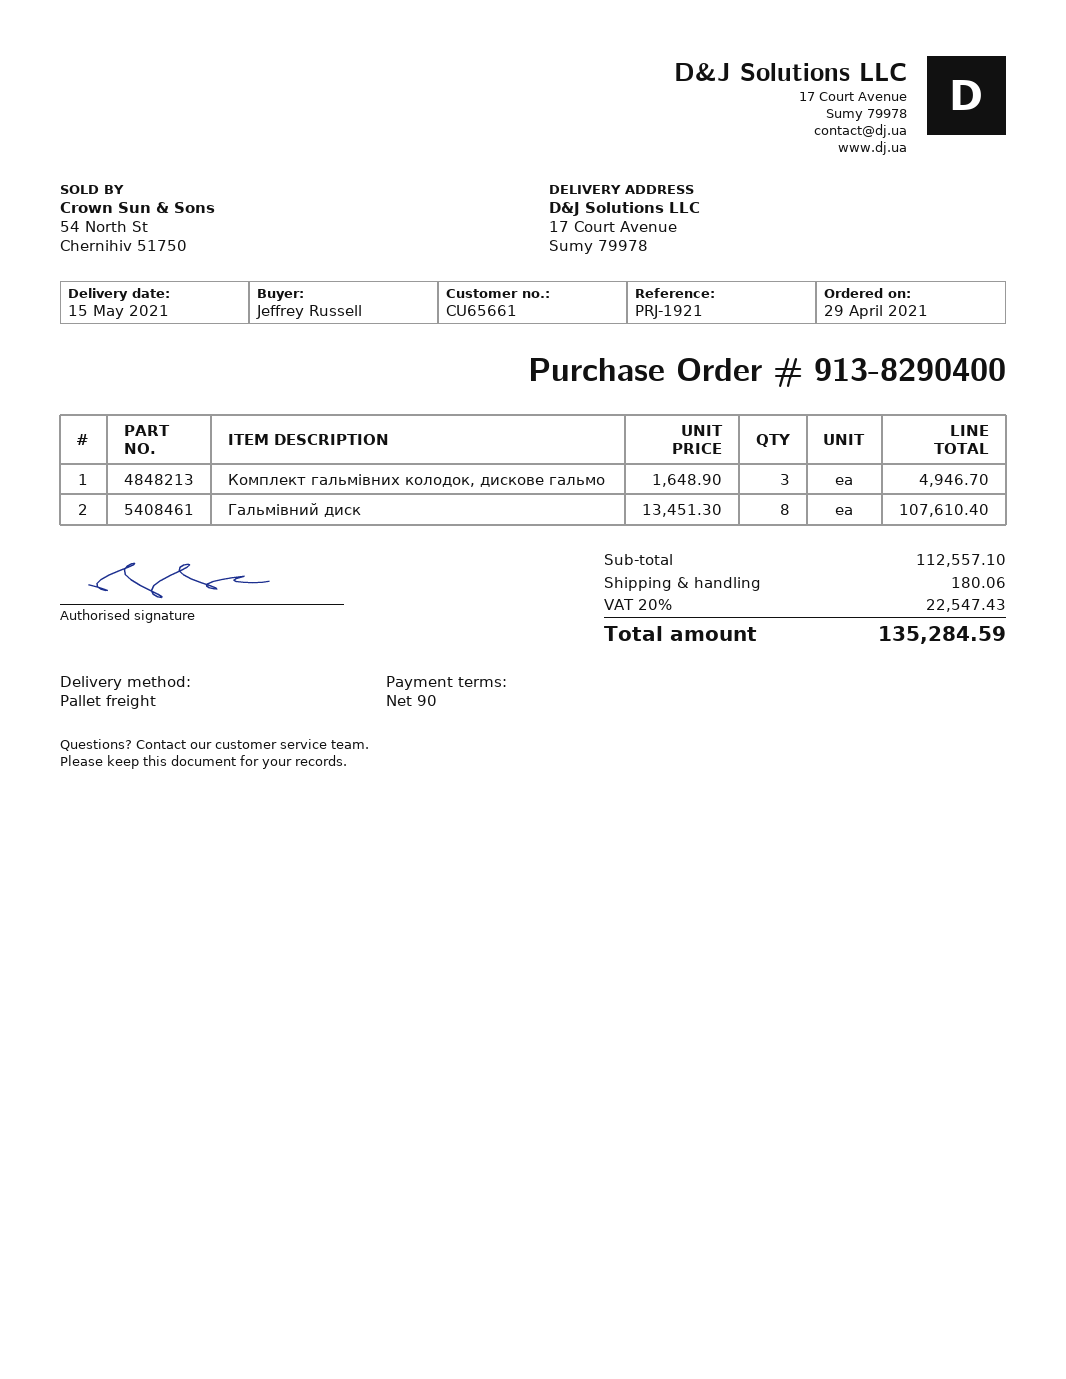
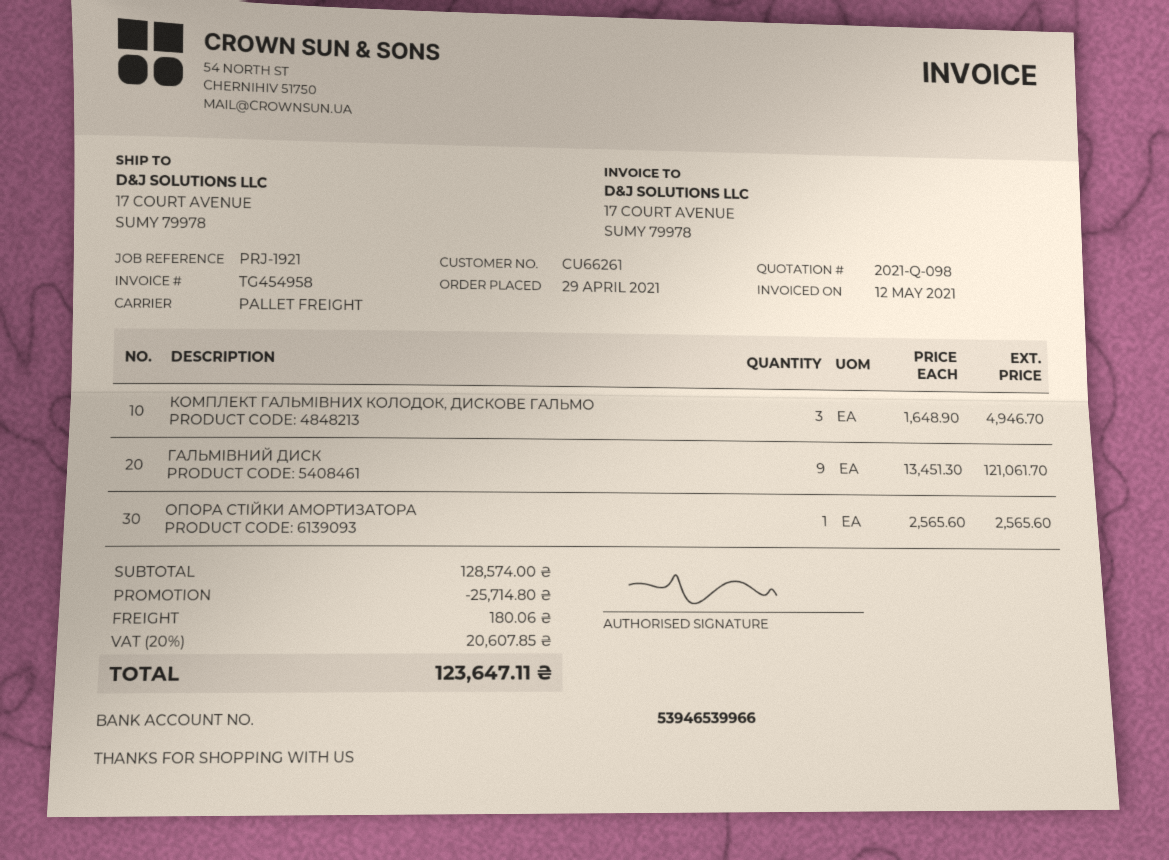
customer number: CU65661 -> CU66261
Гальмівний диск: 8 x 13451.30 = 107610.40 -> 9 x 13451.30 = 121061.70
ОПОРА СТІЙКИ АМОРТИЗАТОРА: none -> 1 x 2565.60 = 2565.60
subtotal: 112557.10 -> 128574.00
discount: none -> 25714.80
tax: 20% = 22547.43 -> 20% = 20607.85
total: 135284.59 -> 123647.11

